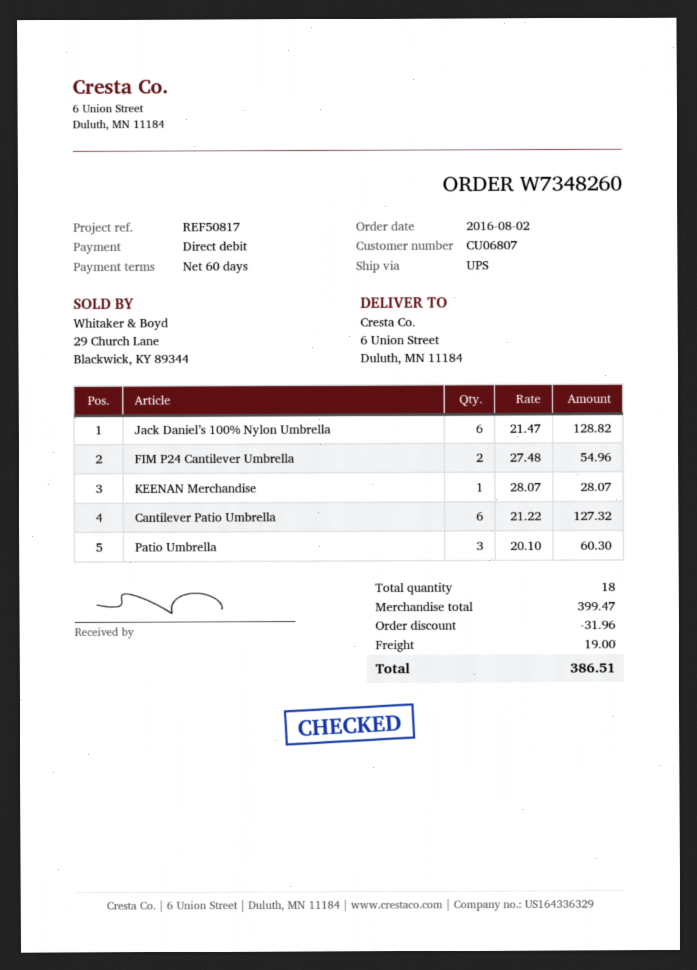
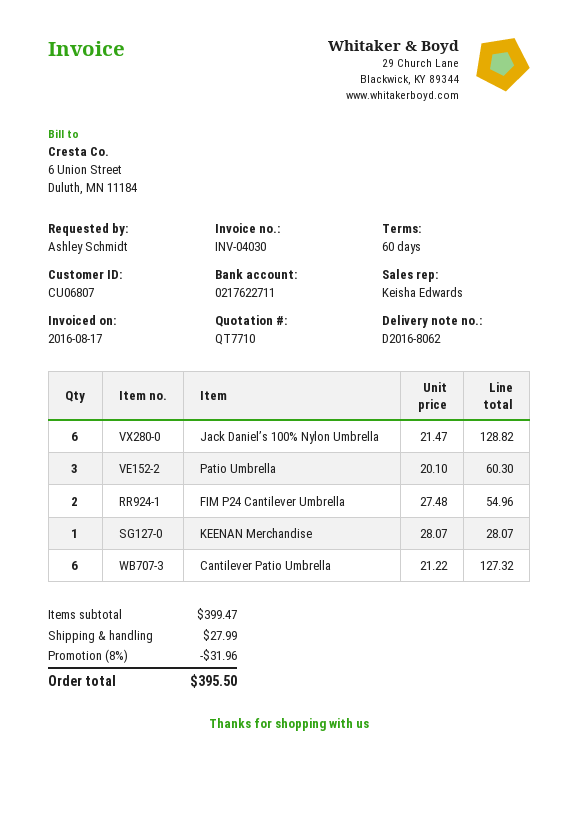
shipping: 19.00 -> 27.99
total: 386.51 -> 395.50

